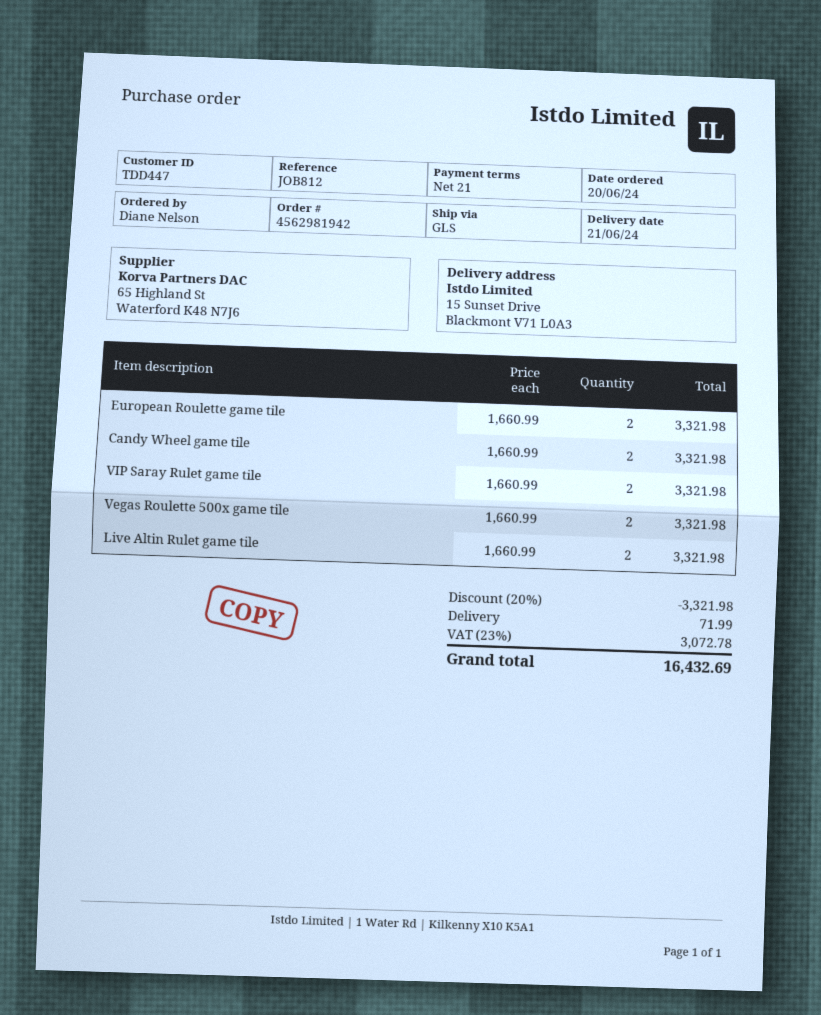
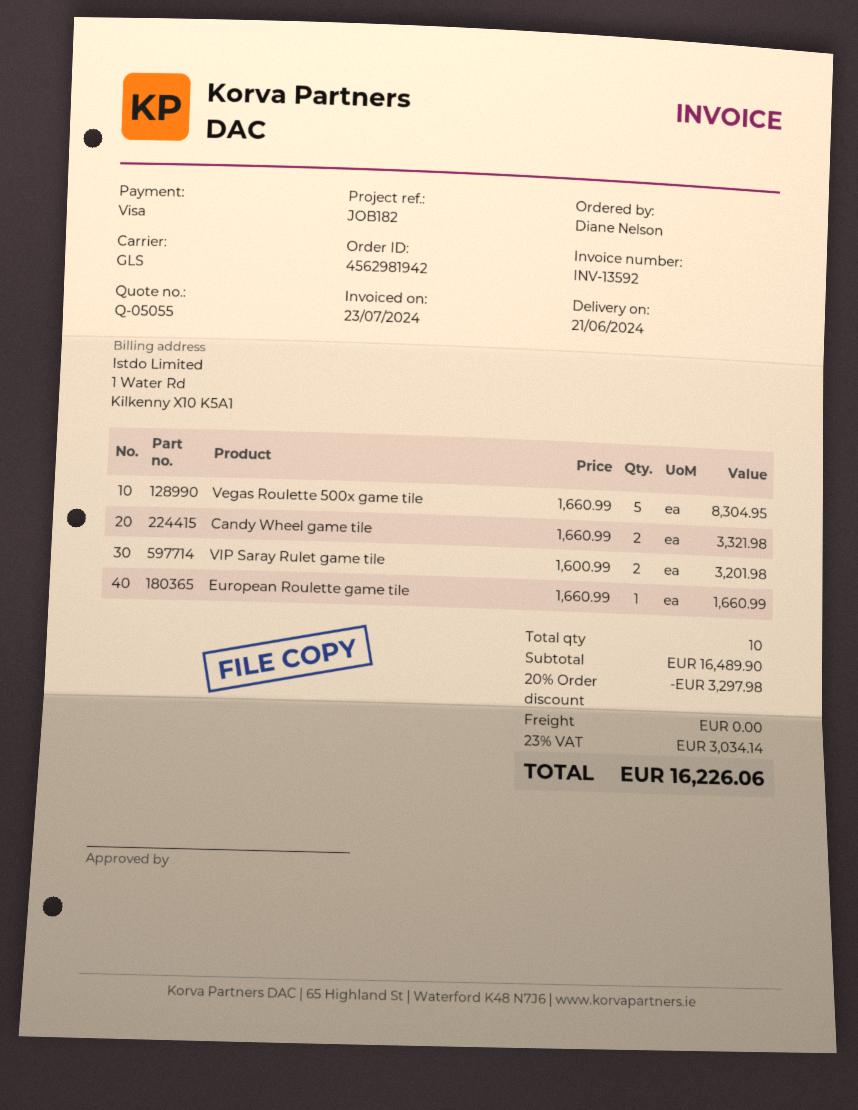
reference: JOB812 -> JOB182
European Roulette game tile: 2 x 1660.99 = 3321.98 -> 1 x 1660.99 = 1660.99
VIP Saray Rulet game tile: 2 x 1660.99 = 3321.98 -> 2 x 1600.99 = 3201.98
Vegas Roulette 500x game tile: 2 x 1660.99 = 3321.98 -> 5 x 1660.99 = 8304.95
Live Altin Rulet game tile: 2 x 1660.99 = 3321.98 -> none
discount: 20% = 3321.98 -> 20% = 3297.98
shipping: 71.99 -> 0.00
tax: 23% = 3072.78 -> 23% = 3034.14
total: 16432.69 -> 16226.06

